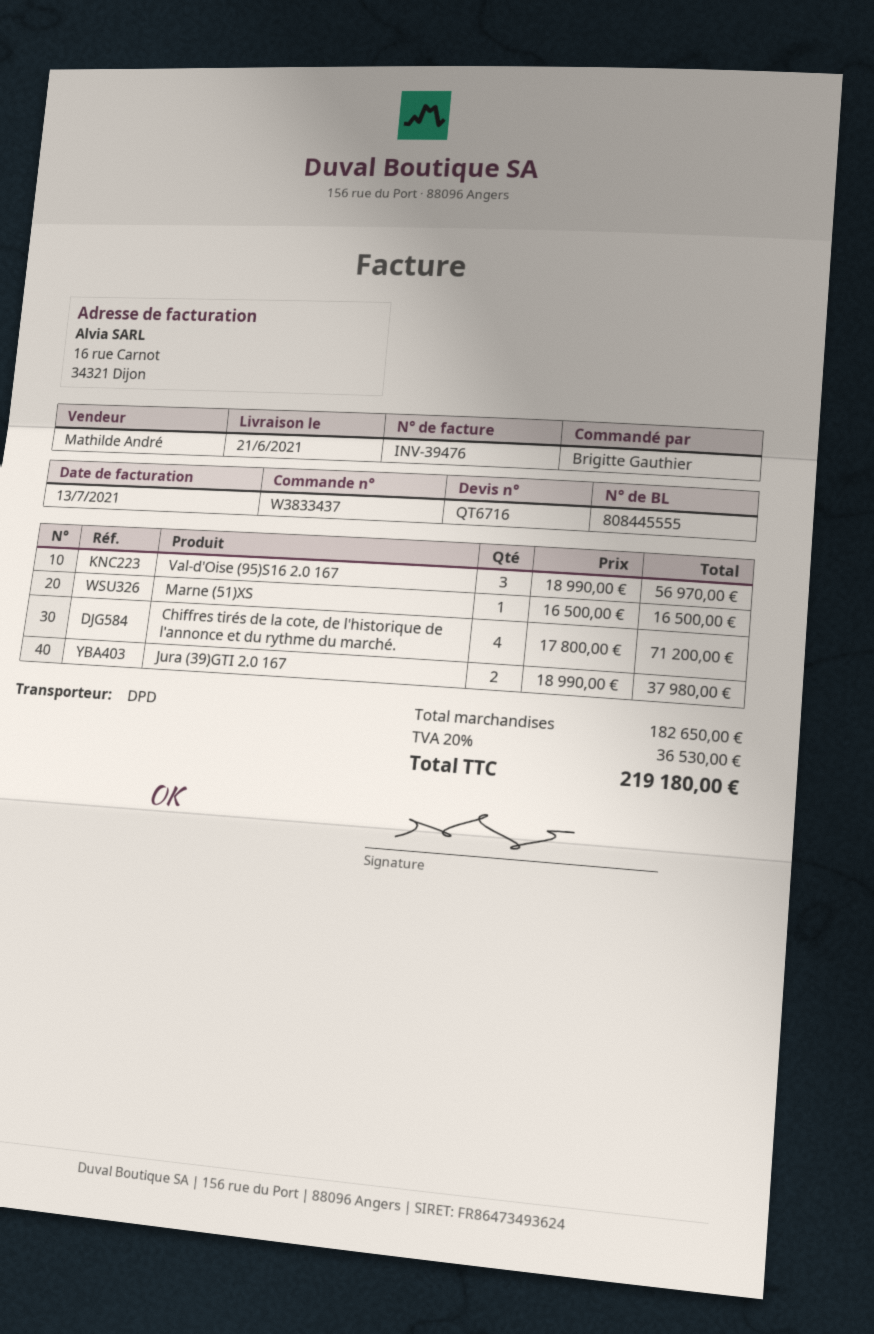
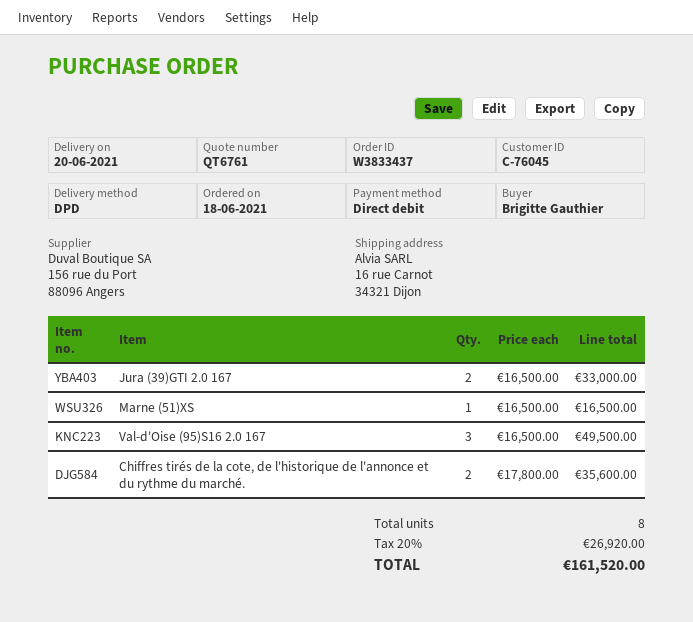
quote number: QT6716 -> QT6761
delivery date: 2021-06-21 -> 2021-06-20
Val-d'Oise (95)S16 2.0 167: 3 x 18990.00 = 56970.00 -> 3 x 16500.00 = 49500.00
Chiffres tirés de la cote, de l'historique de l'annonce et du rythme du marché.: 4 x 17800.00 = 71200.00 -> 2 x 17800.00 = 35600.00
Jura (39)GTI 2.0 167: 2 x 18990.00 = 37980.00 -> 2 x 16500.00 = 33000.00
tax: 20% = 36530.00 -> 20% = 26920.00
total: 219180.00 -> 161520.00

